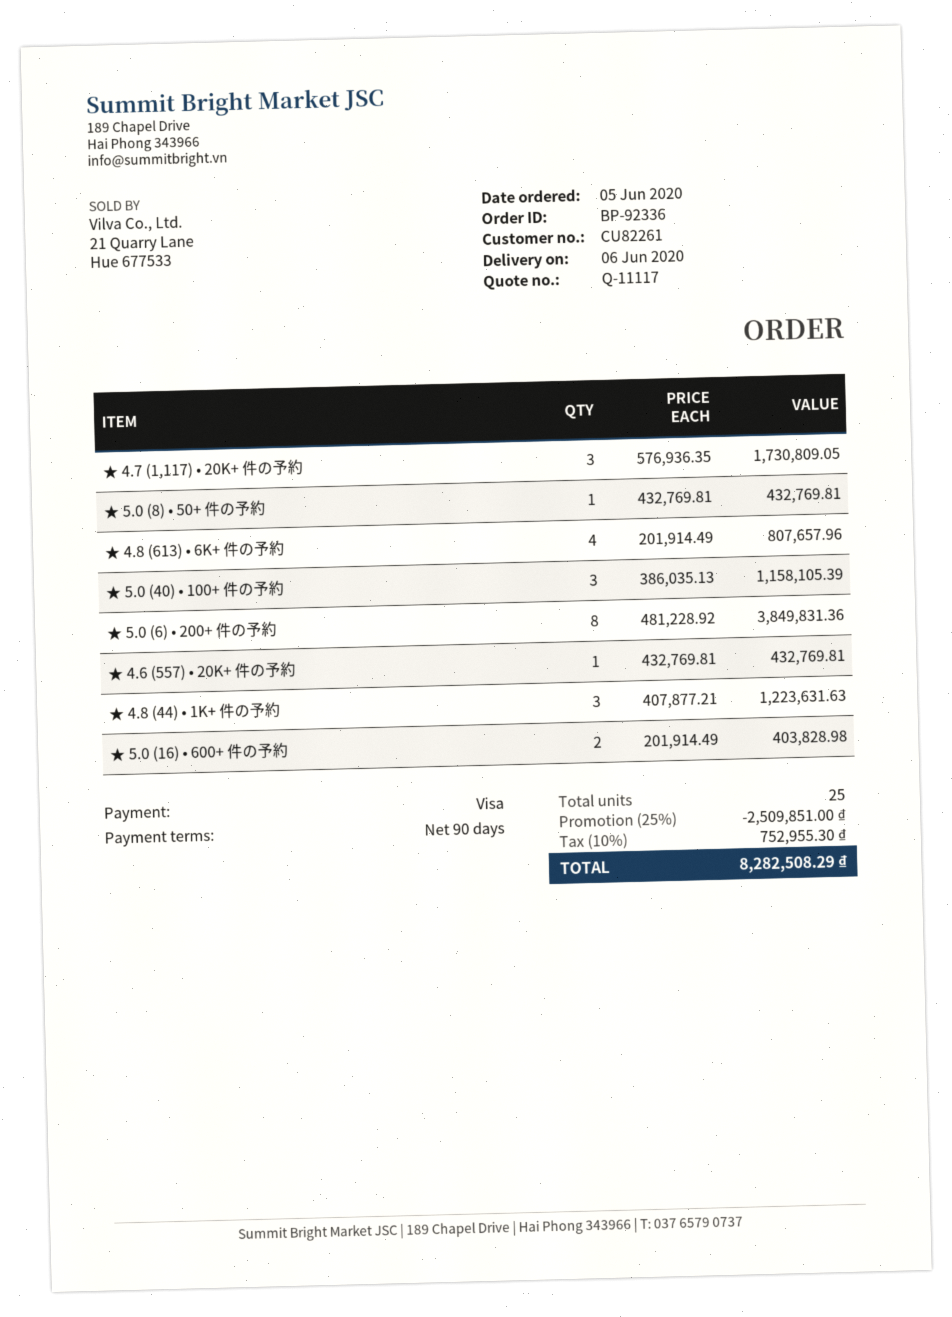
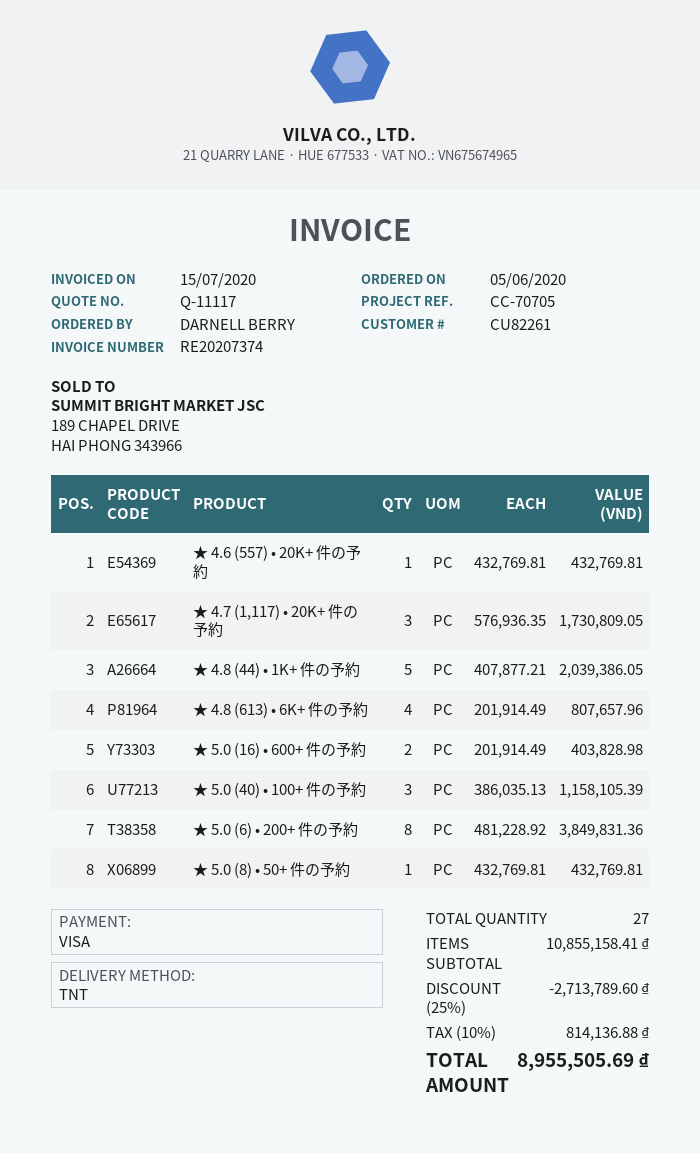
★ 4.8 (44) • 1K+ 件の予約: 3 x 407877.21 = 1223631.63 -> 5 x 407877.21 = 2039386.05
total quantity: 25 -> 27
discount: 25% = 2509851.00 -> 25% = 2713789.60
tax: 10% = 752955.30 -> 10% = 814136.88
total: 8282508.29 -> 8955505.69

